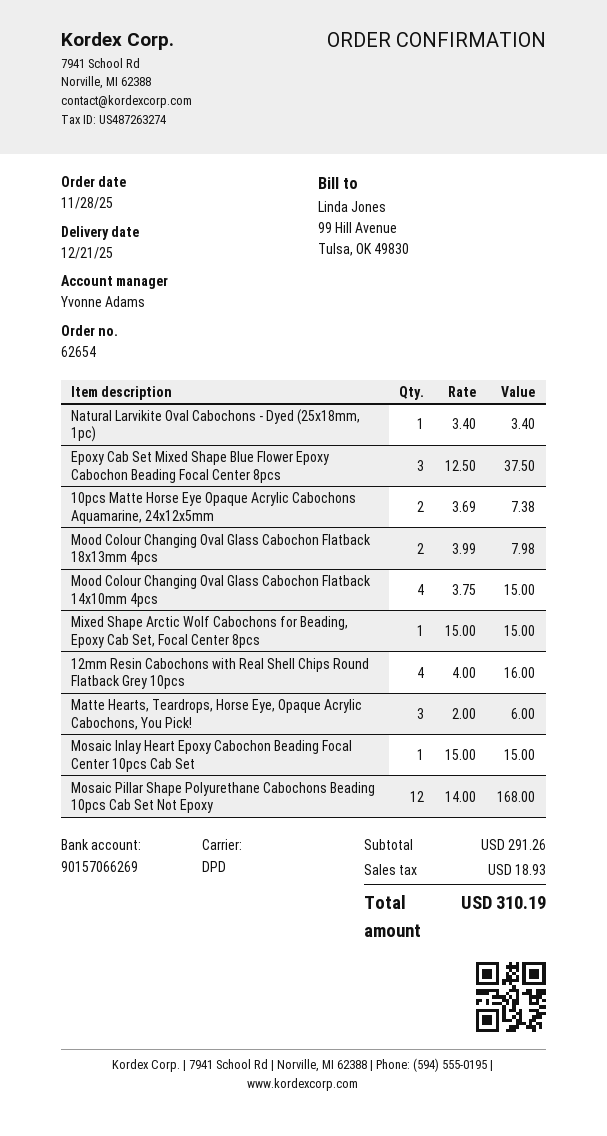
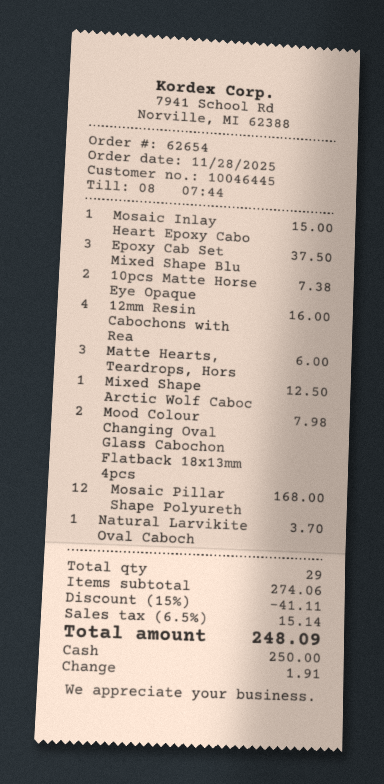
Natural Larvikite Oval Cabochons - Dyed (25x18mm, 1pc): 1 for 3.40 -> 1 for 3.70
Mood Colour Changing Oval Glass Cabochon Flatback 14x10mm 4pcs: 4 for 15.00 -> none
Mixed Shape Arctic Wolf Cabochons for Beading, Epoxy Cab Set, Focal Center 8pcs: 1 for 15.00 -> 1 for 12.50
subtotal: 291.26 -> 274.06
discount: none -> 15% = 41.11
tax: 18.93 -> 15.14
total: 310.19 -> 248.09

